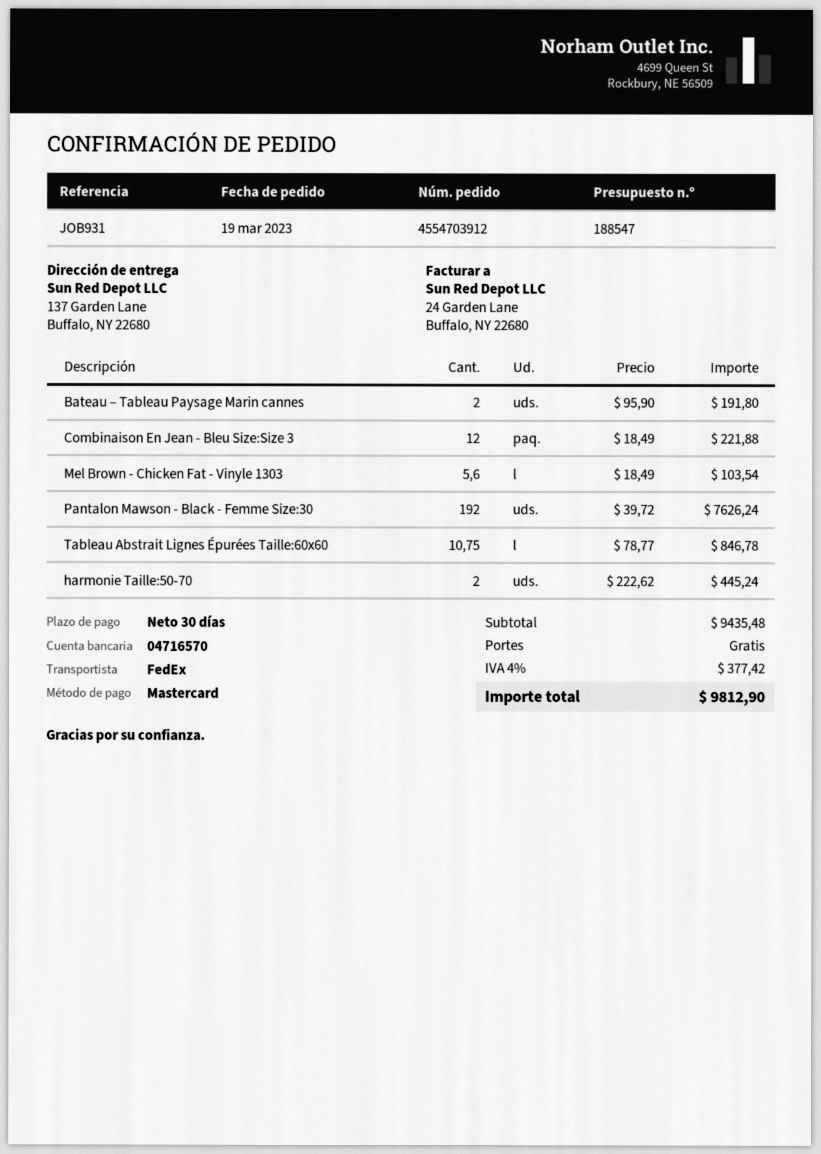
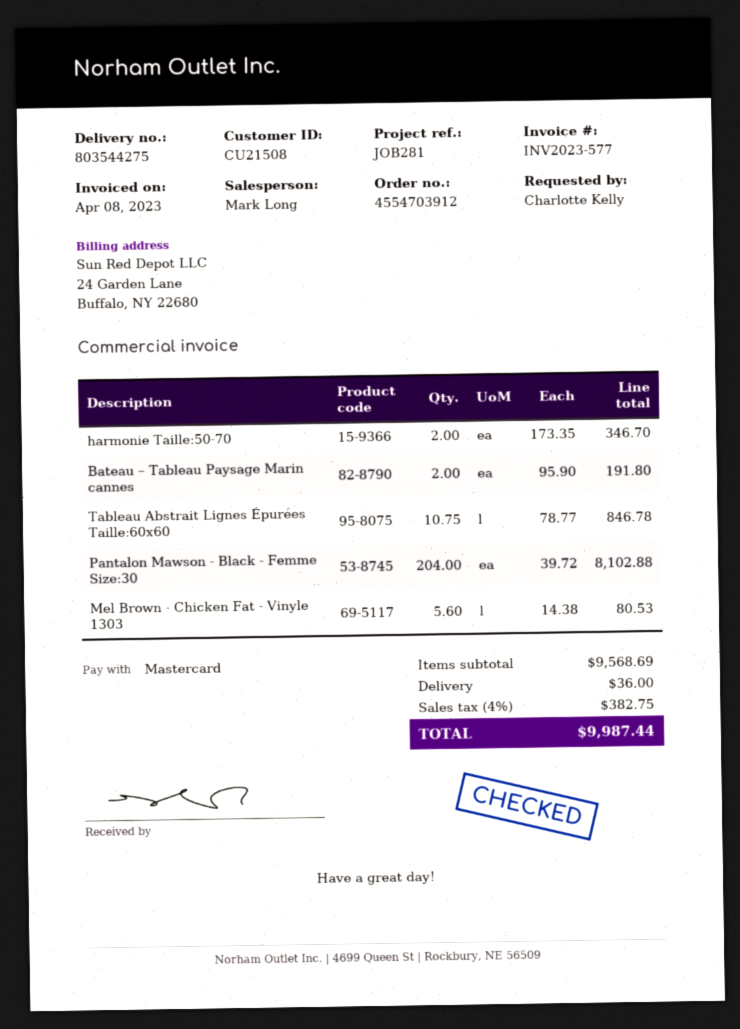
reference: JOB931 -> JOB281
Combinaison En Jean - Bleu Size:Size 3: 12 x 18.49 = 221.88 -> none
Mel Brown - Chicken Fat - Vinyle 1303: 5.6 x 18.49 = 103.54 -> 5.6 x 14.38 = 80.53
Pantalon Mawson - Black - Femme Size:30: 192 x 39.72 = 7626.24 -> 204 x 39.72 = 8102.88
harmonie Taille:50-70: 2 x 222.62 = 445.24 -> 2 x 173.35 = 346.70
subtotal: 9435.48 -> 9568.69
shipping: 0.00 -> 36.00
tax: 4% = 377.42 -> 4% = 382.75
total: 9812.90 -> 9987.44

